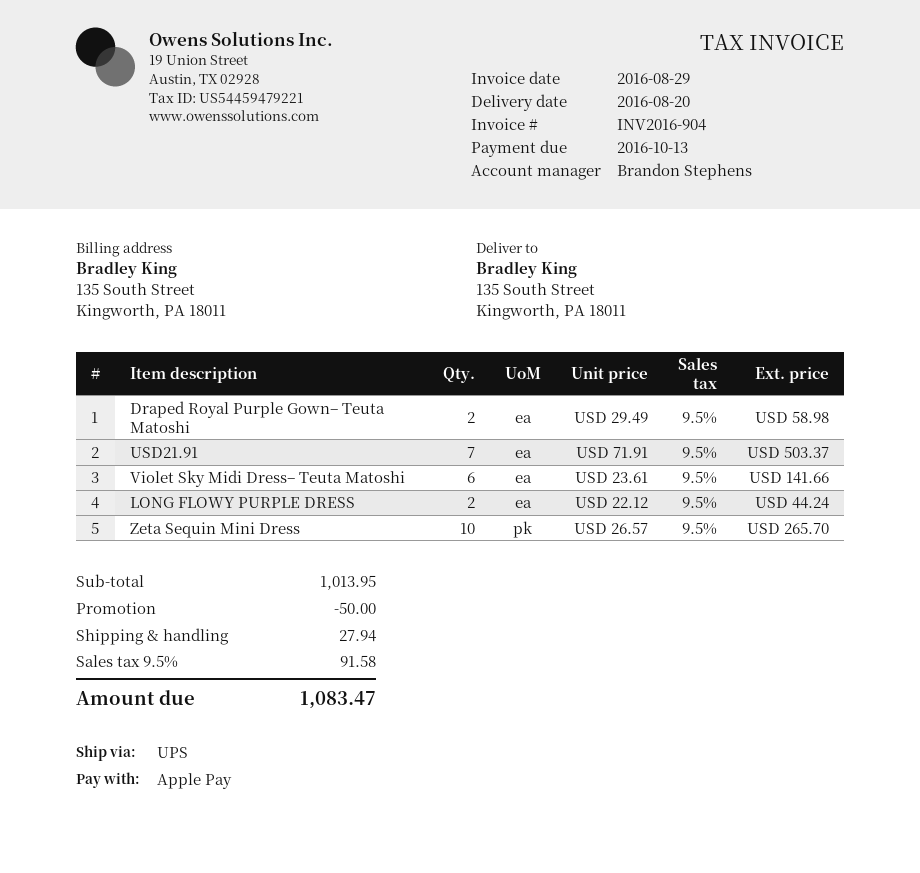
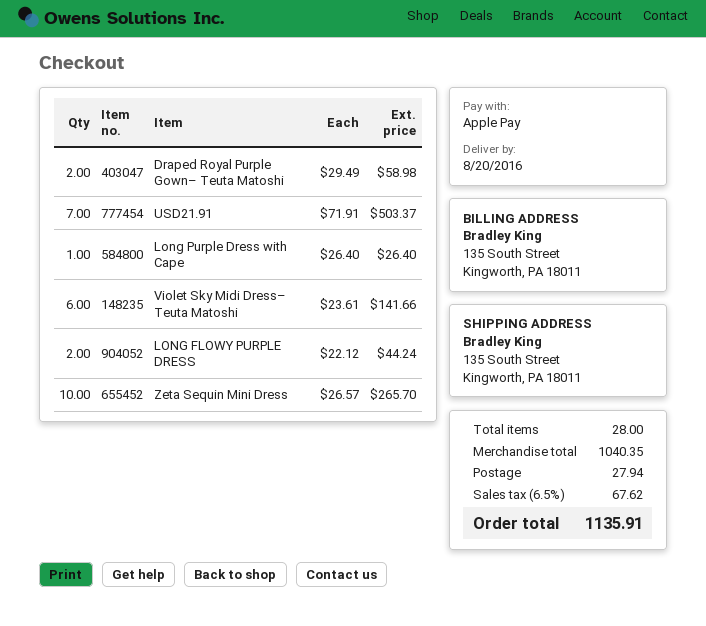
Long Purple Dress with Cape: none -> 1 x 26.40 = 26.40
subtotal: 1013.95 -> 1040.35
discount: 50.00 -> none
tax: 9.5% = 91.58 -> 6.5% = 67.62
total: 1083.47 -> 1135.91

